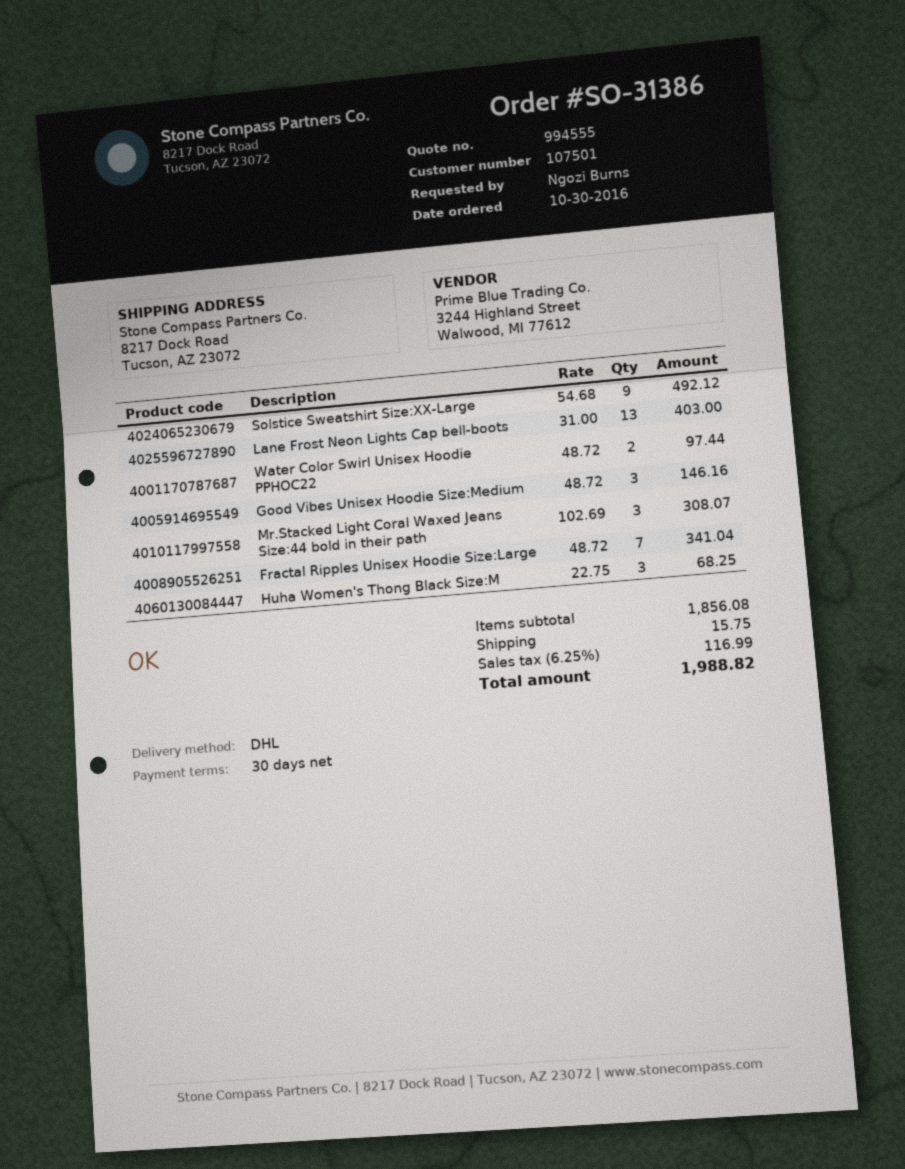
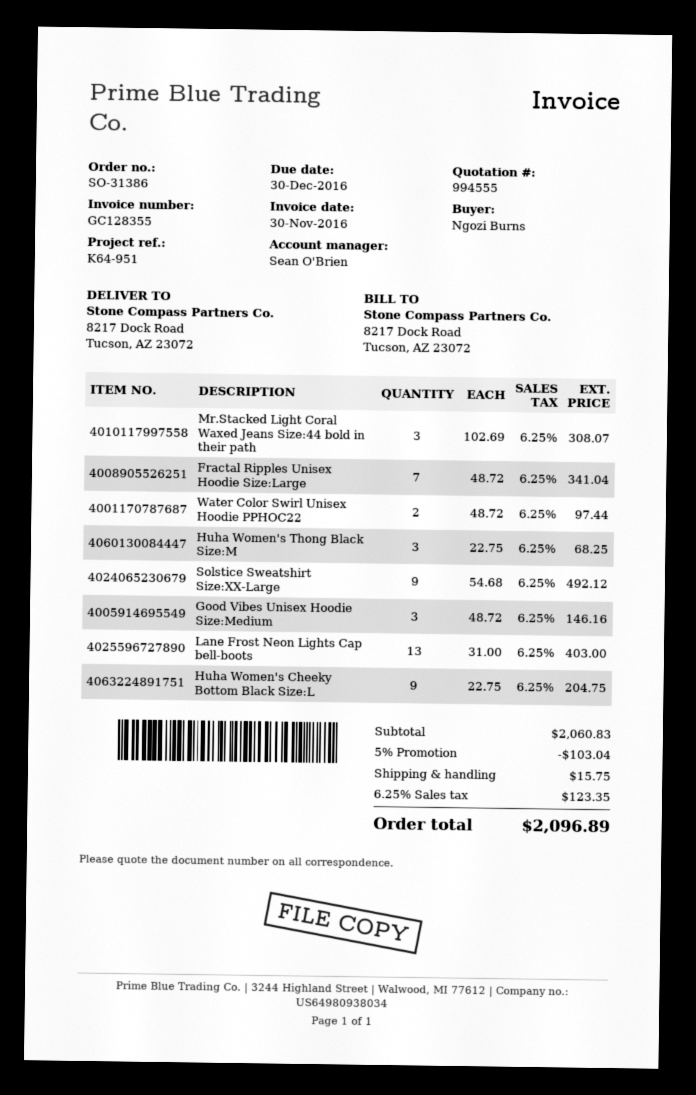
Huha Women's Cheeky Bottom Black Size:L: none -> 9 x 22.75 = 204.75
subtotal: 1856.08 -> 2060.83
discount: none -> 5% = 103.04
tax: 6.25% = 116.99 -> 6.25% = 123.35
total: 1988.82 -> 2096.89

